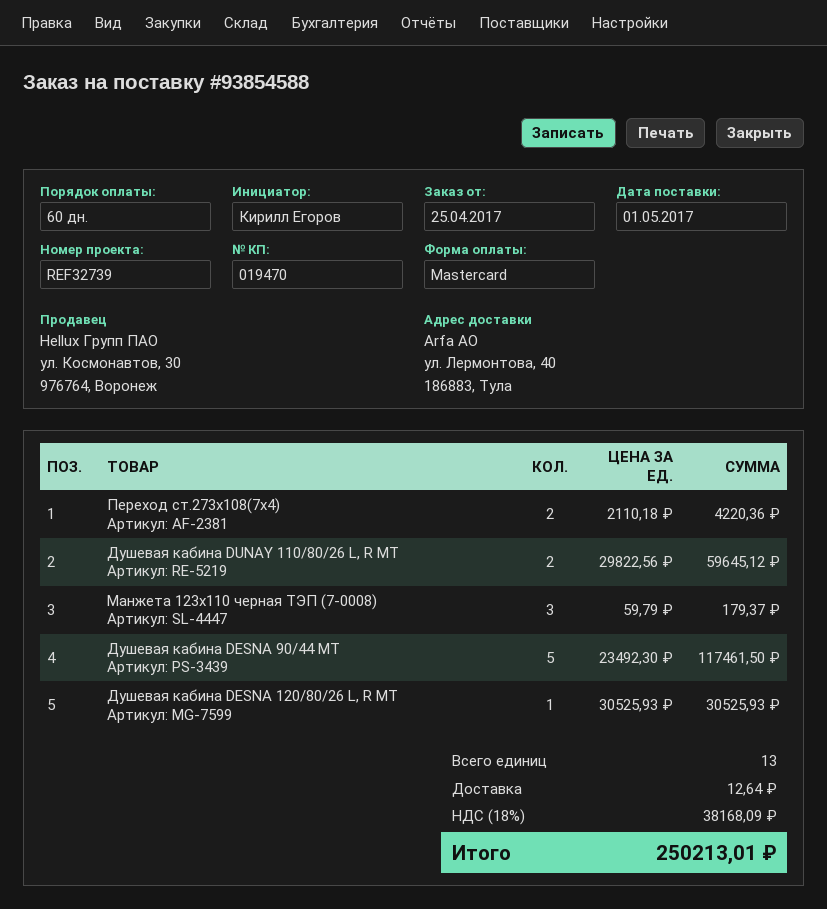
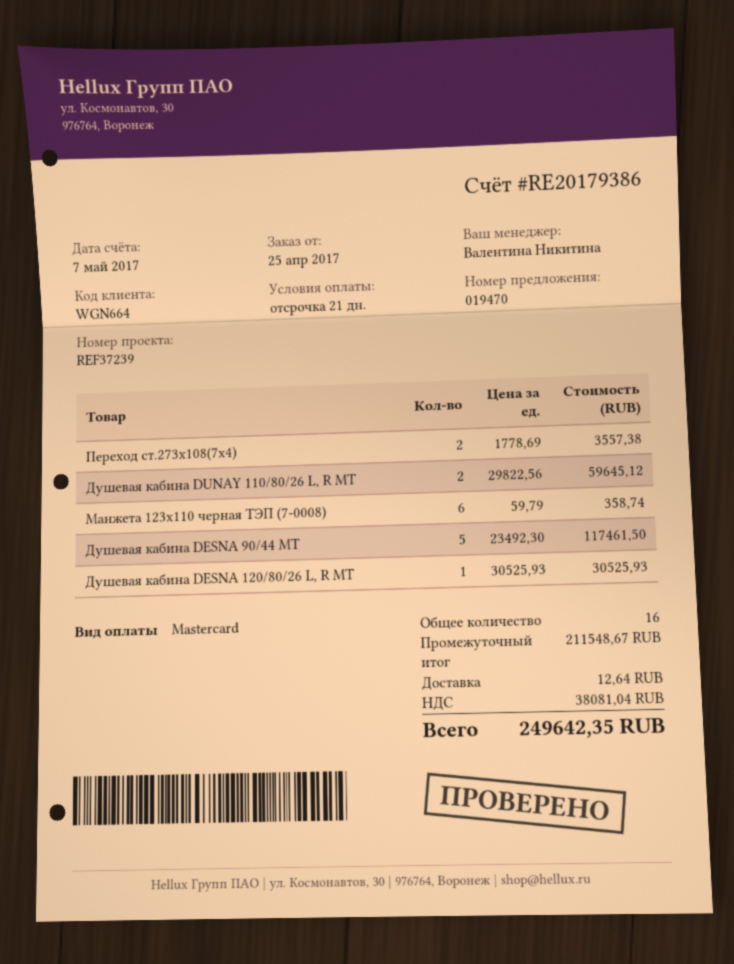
payment terms: 60 days -> 21 days
reference: REF32739 -> REF37239
Переход ст.273х108(7х4): 2 x 2110.18 = 4220.36 -> 2 x 1778.69 = 3557.38
Манжета 123х110 черная ТЭП (7-0008): 3 x 59.79 = 179.37 -> 6 x 59.79 = 358.74
total quantity: 13 -> 16
tax: 38168.09 -> 38081.04
total: 250213.01 -> 249642.35

